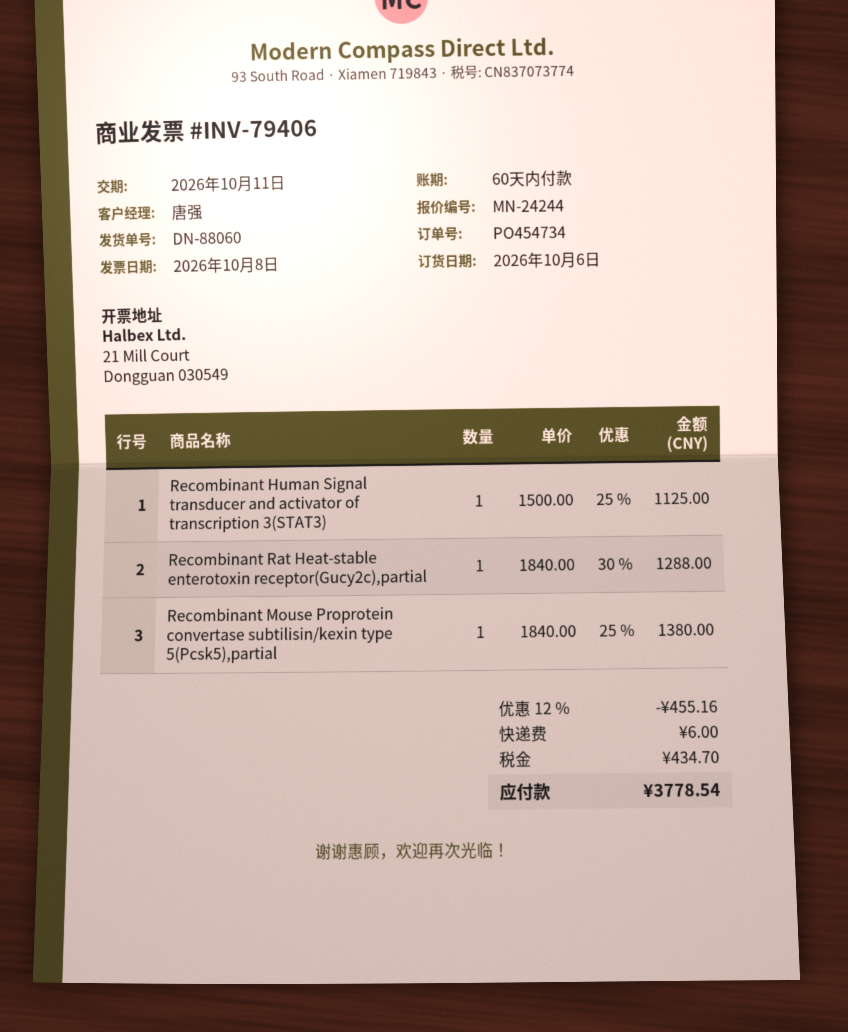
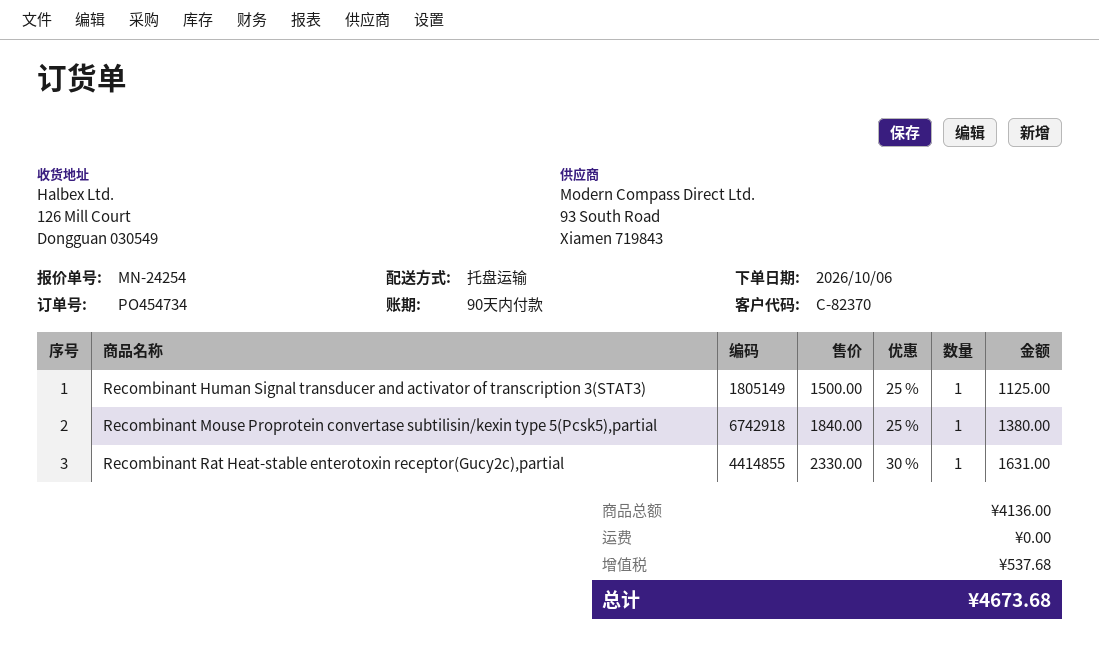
quote number: MN-24244 -> MN-24254
payment terms: 60 days -> 90 days
Recombinant Rat Heat-stable enterotoxin receptor(Gucy2c),partial: 1 x 1840.00 - 30% = 1288.00 -> 1 x 2330.00 - 30% = 1631.00
discount: 12% = 455.16 -> none
shipping: 6.00 -> 0.00
tax: 434.70 -> 537.68
total: 3778.54 -> 4673.68

